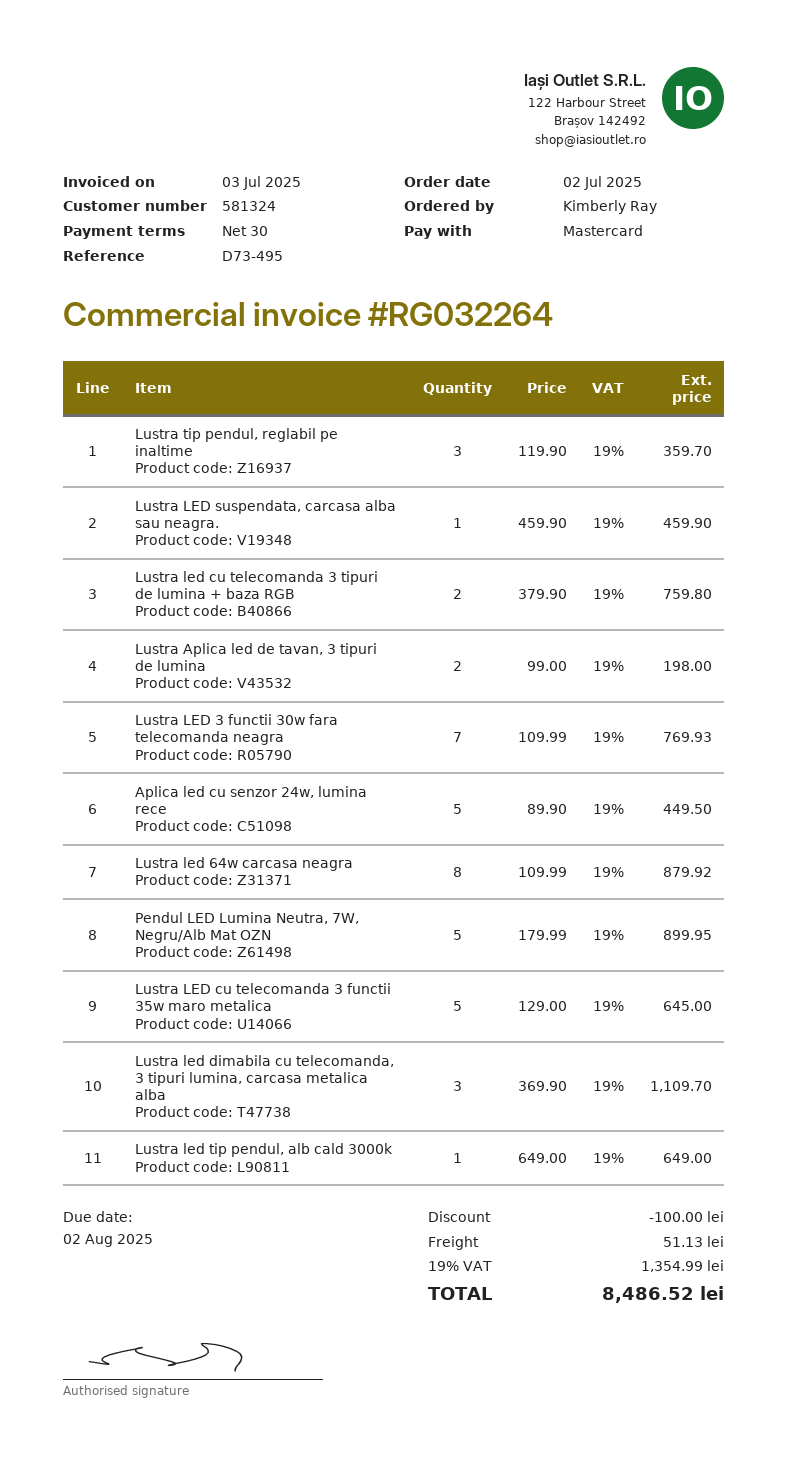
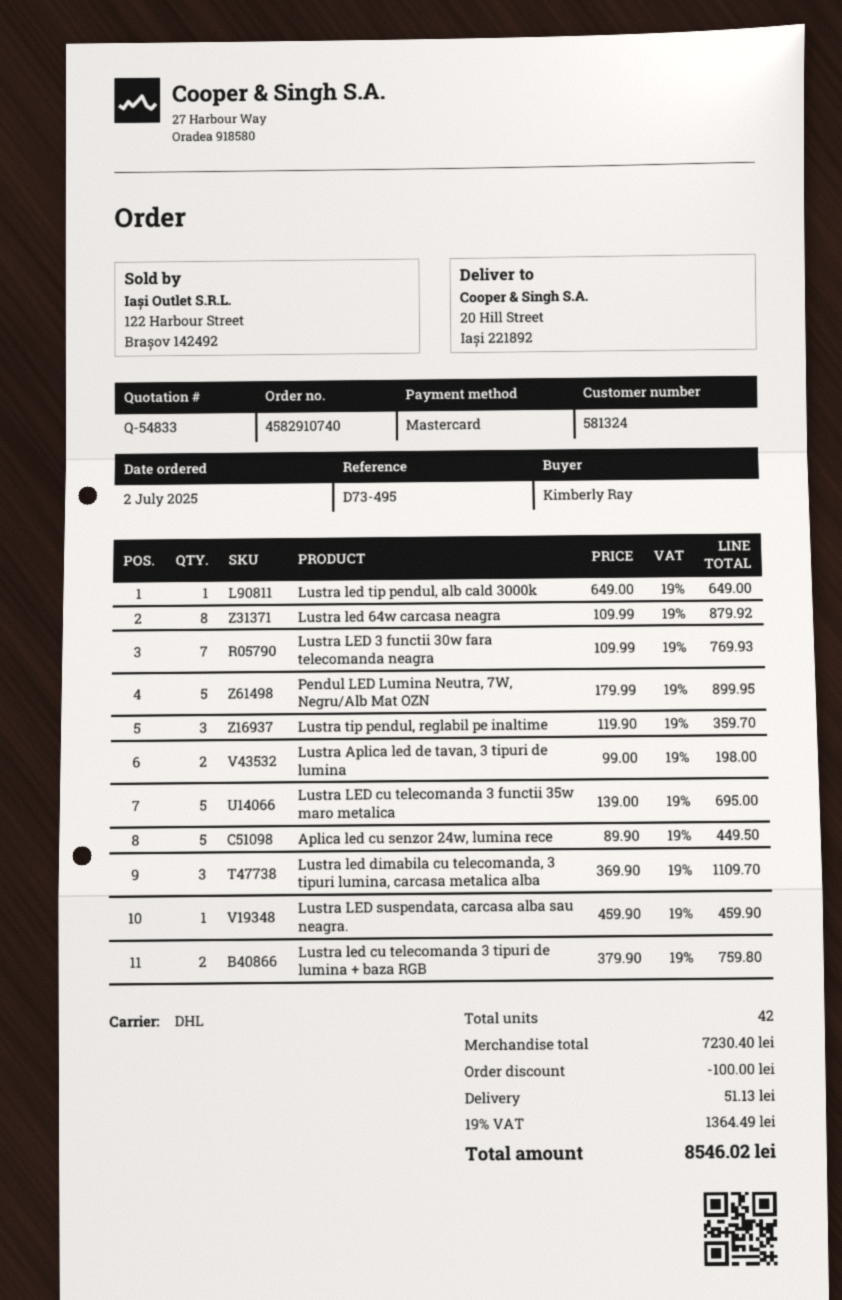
Lustra LED cu telecomanda 3 functii 35w maro metalica: 5 x 129.00 = 645.00 -> 5 x 139.00 = 695.00
tax: 19% = 1354.99 -> 19% = 1364.49
total: 8486.52 -> 8546.02

